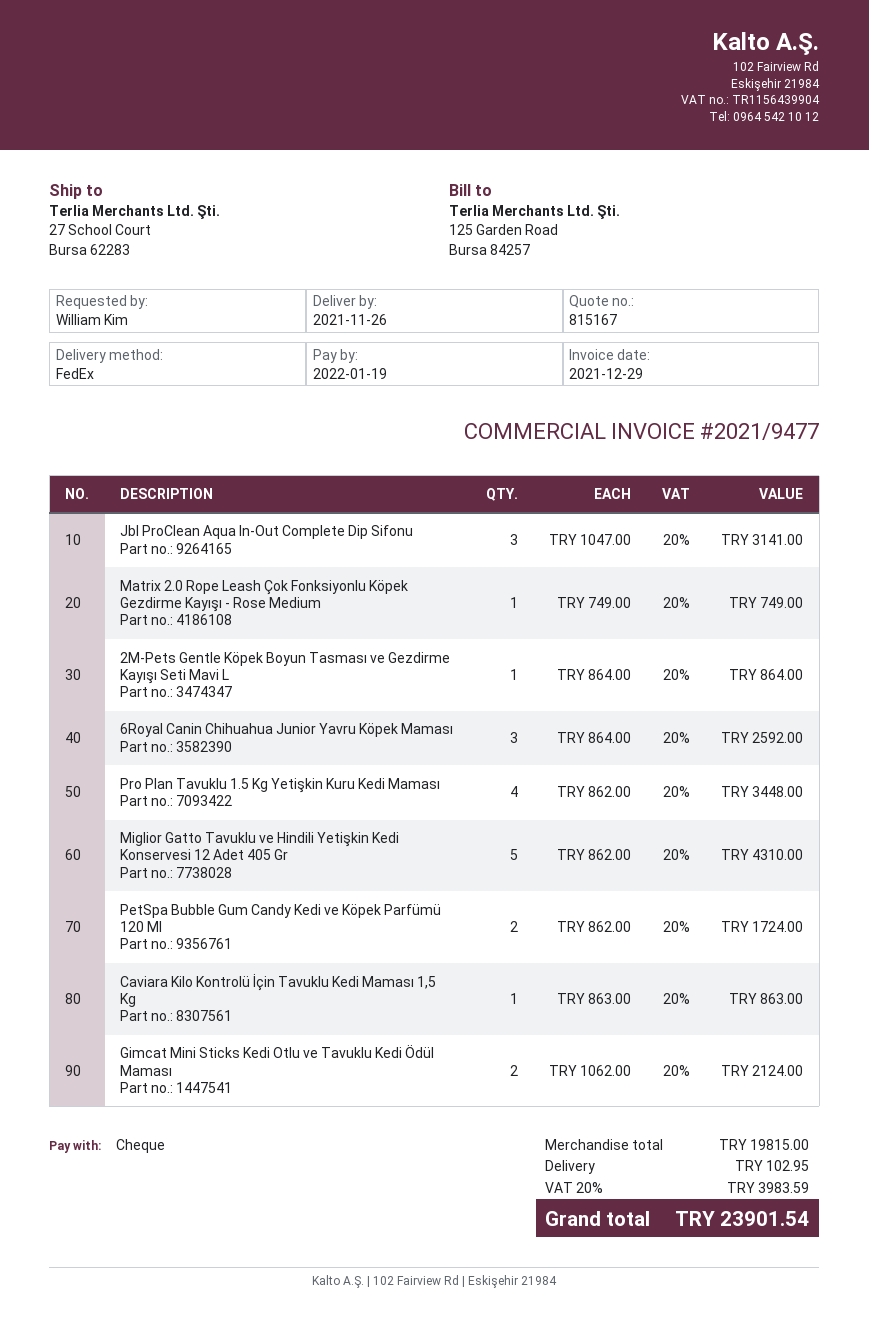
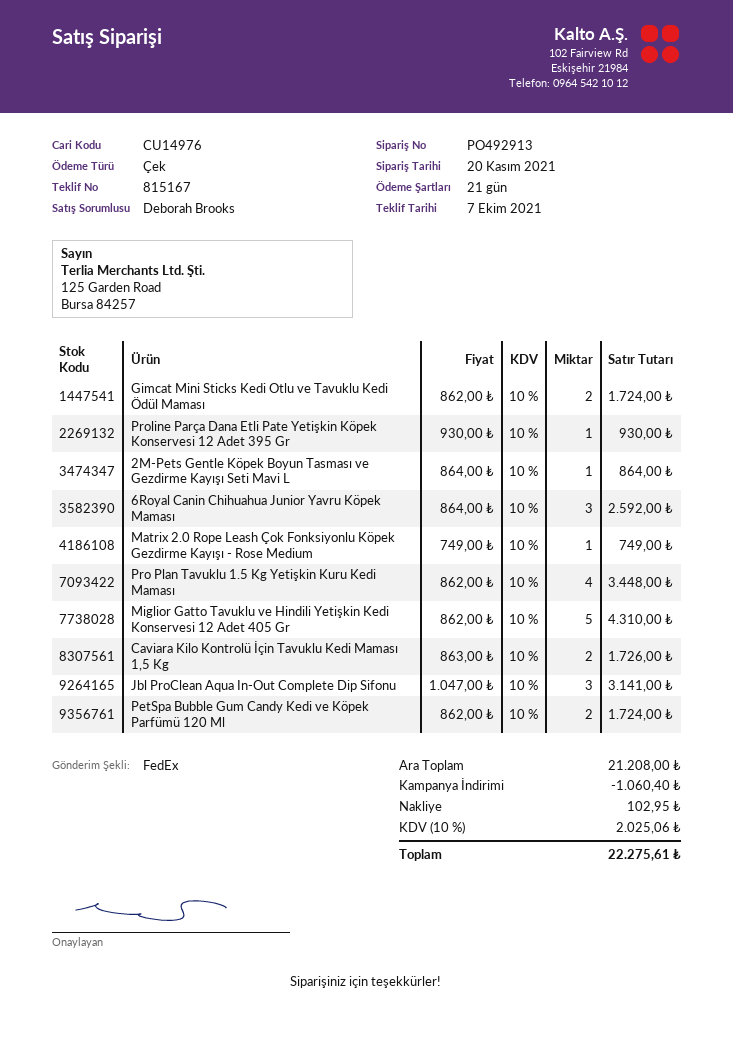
Caviara Kilo Kontrolü İçin Tavuklu Kedi Maması 1,5 Kg: 1 x 863.00 = 863.00 -> 2 x 863.00 = 1726.00
Gimcat Mini Sticks Kedi Otlu ve Tavuklu Kedi Ödül Maması: 2 x 1062.00 = 2124.00 -> 2 x 862.00 = 1724.00
Proline Parça Dana Etli Pate Yetişkin Köpek Konservesi 12 Adet 395 Gr: none -> 1 x 930.00 = 930.00
subtotal: 19815.00 -> 21208.00
discount: none -> 1060.40
tax: 20% = 3983.59 -> 10% = 2025.06
total: 23901.54 -> 22275.61

